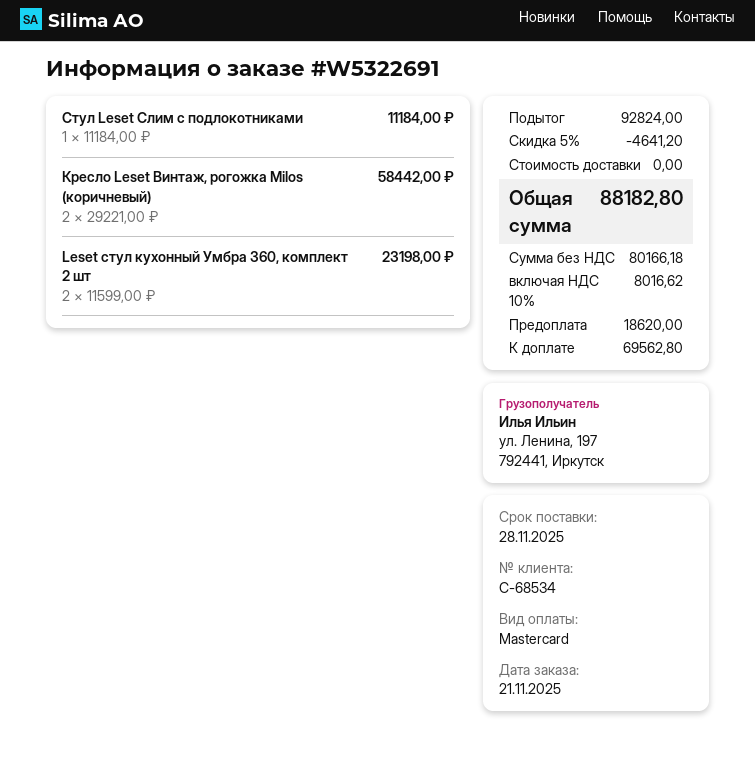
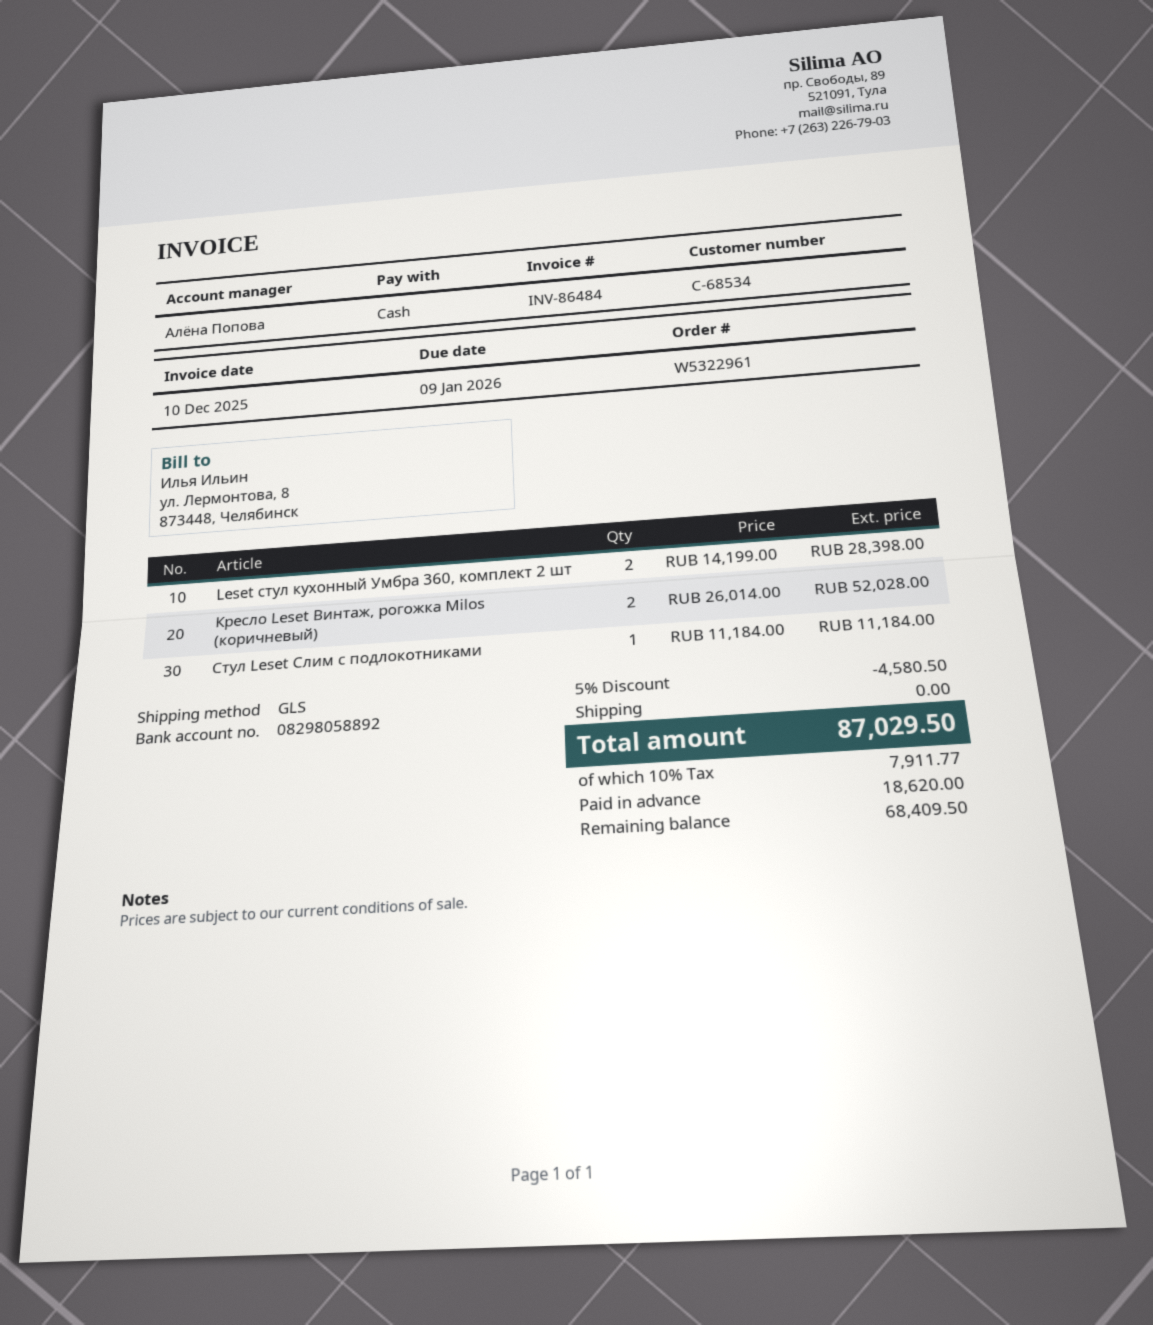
order number: W5322691 -> W5322961
payment method: Mastercard -> cash
Кресло Leset Винтаж, рогожка Milos (коричневый): 2 x 29221.00 = 58442.00 -> 2 x 26014.00 = 52028.00
Leset стул кухонный Умбра 360, комплект 2 шт: 2 x 11599.00 = 23198.00 -> 2 x 14199.00 = 28398.00
discount: 5% = 4641.20 -> 5% = 4580.50
tax: 10% = 8016.62 -> 10% = 7911.77
total: 88182.80 -> 87029.50
balance: 69562.80 -> 68409.50

